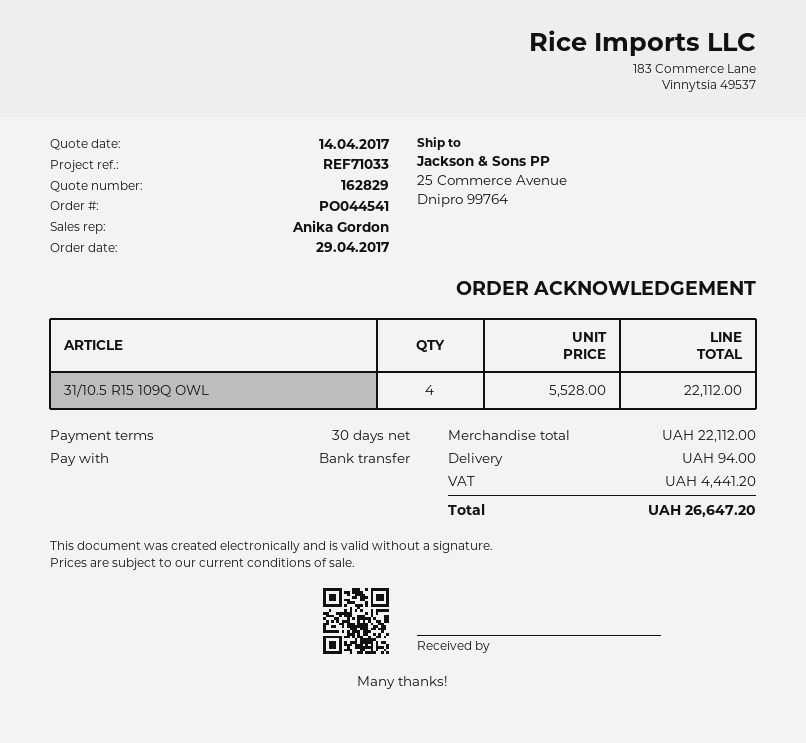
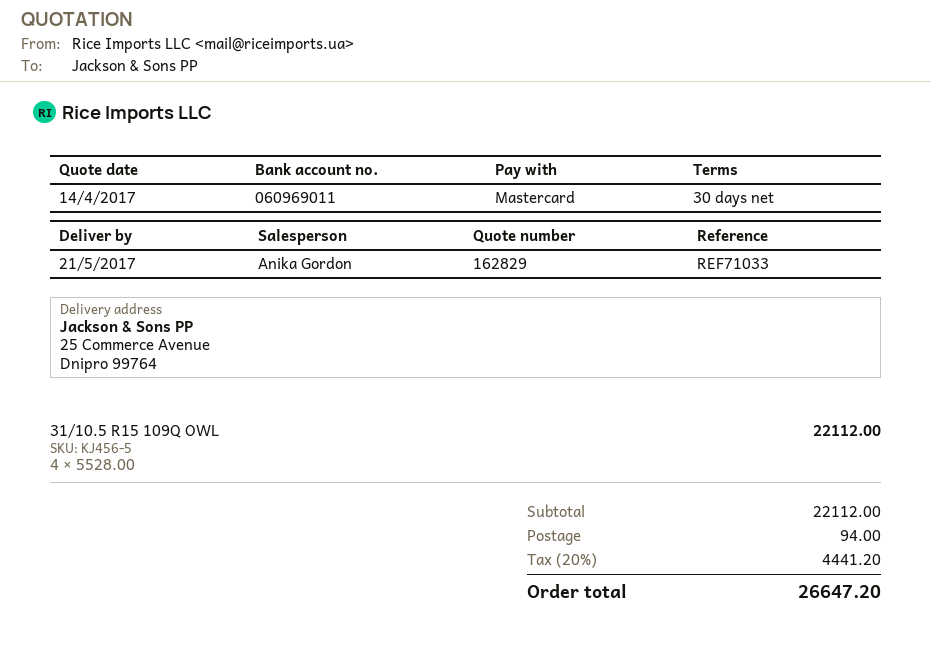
payment method: bank transfer -> Mastercard

